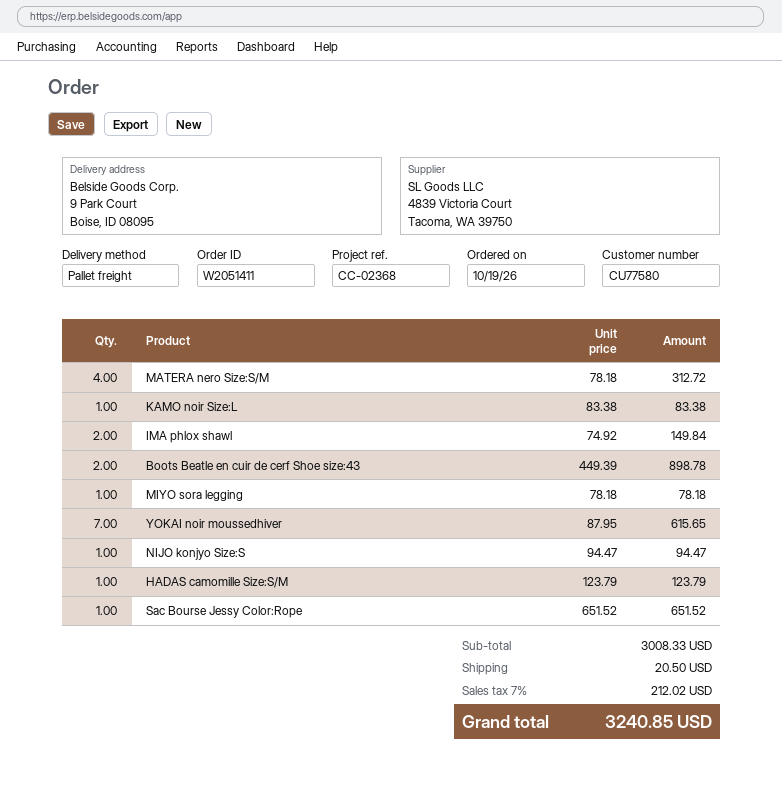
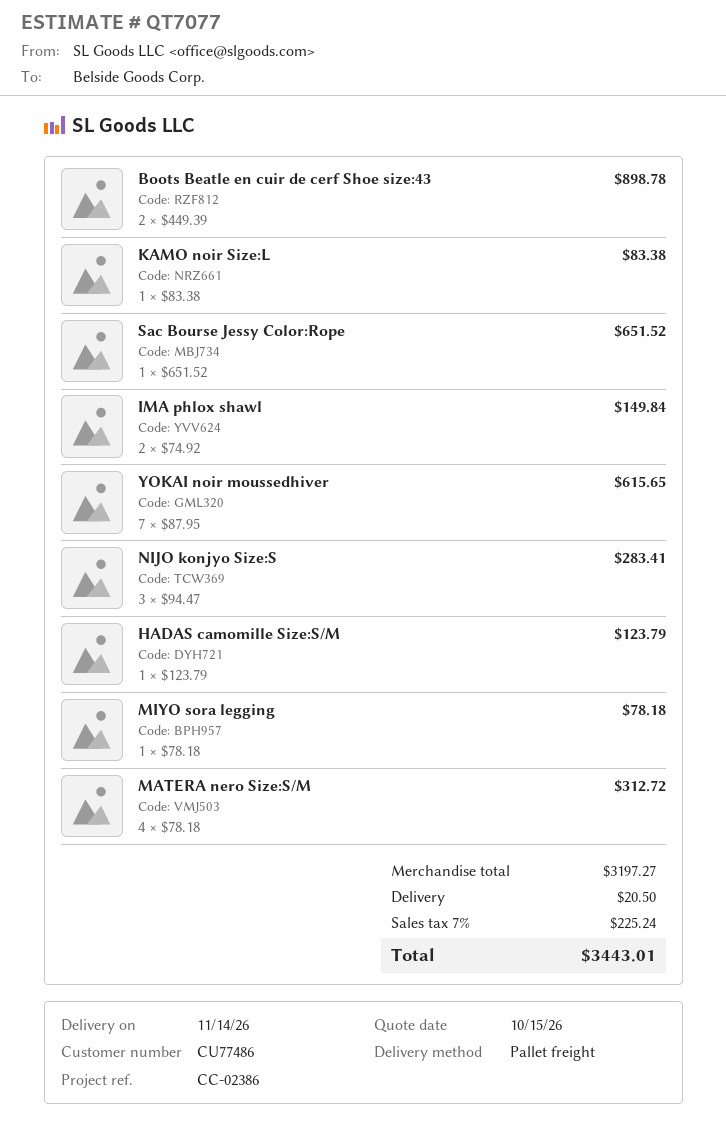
customer number: CU77580 -> CU77486
reference: CC-02368 -> CC-02386
NIJO konjyo Size:S: 1 x 94.47 = 94.47 -> 3 x 94.47 = 283.41
subtotal: 3008.33 -> 3197.27
tax: 7% = 212.02 -> 7% = 225.24
total: 3240.85 -> 3443.01

